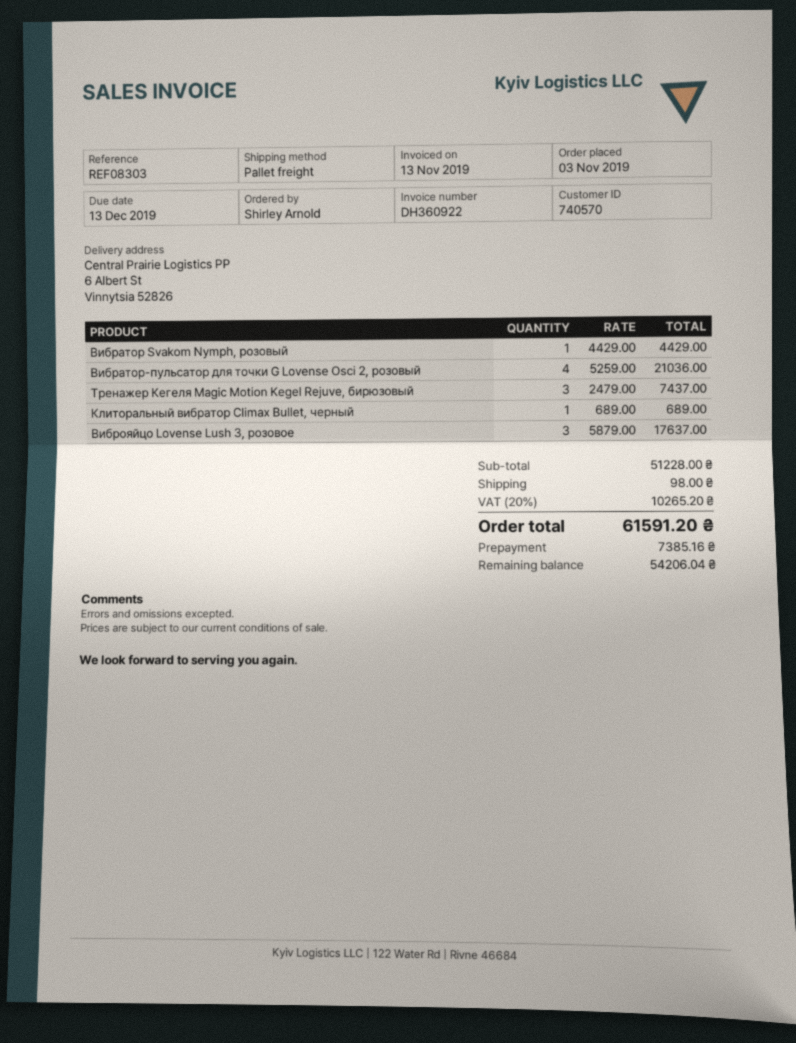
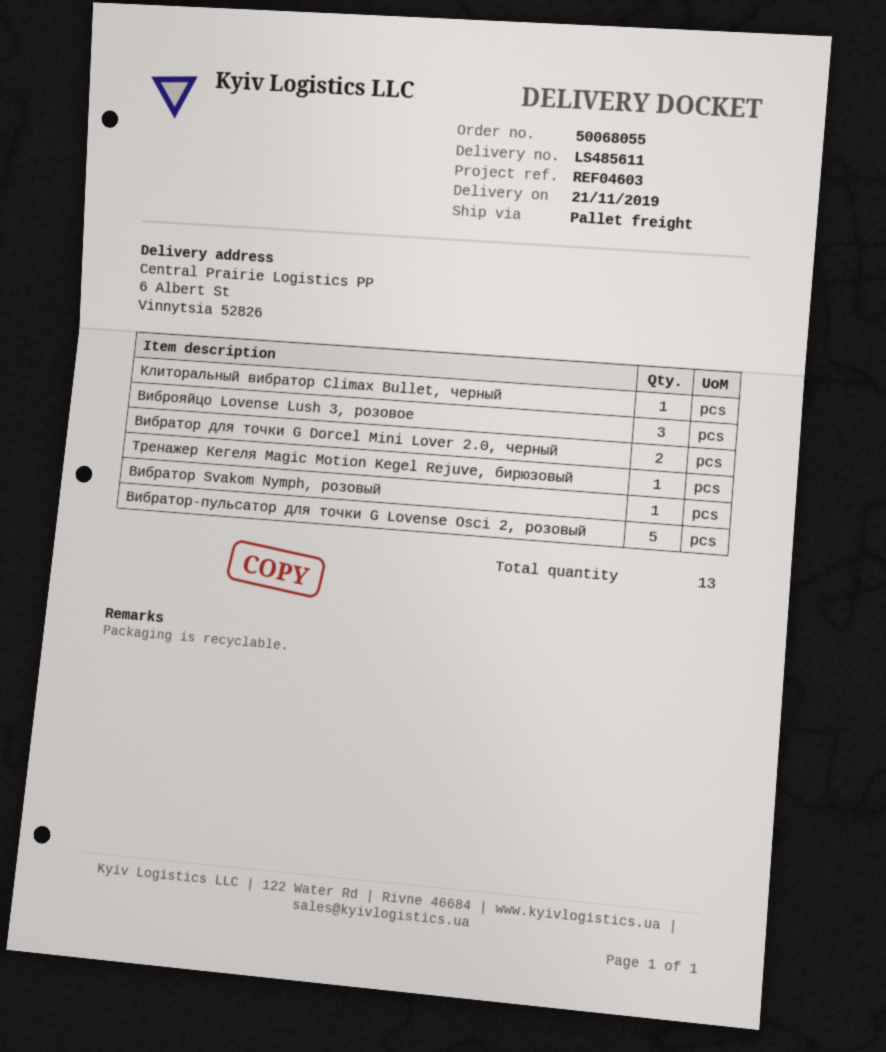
reference: REF08303 -> REF04603
Вибратор-пульсатор для точки G Lovense Osci 2, розовый: 4 -> 5
Тренажер Кегеля Magic Motion Kegel Rejuve, бирюзовый: 3 -> 1
Вибратор для точки G Dorcel Mini Lover 2.0, черный: none -> 2

